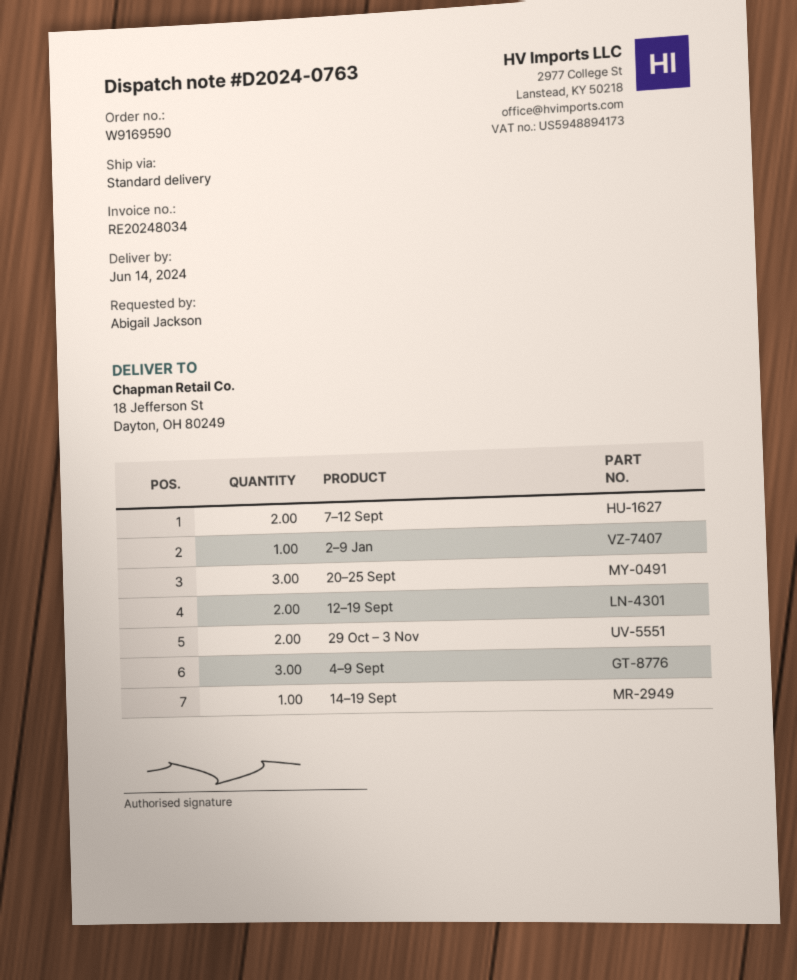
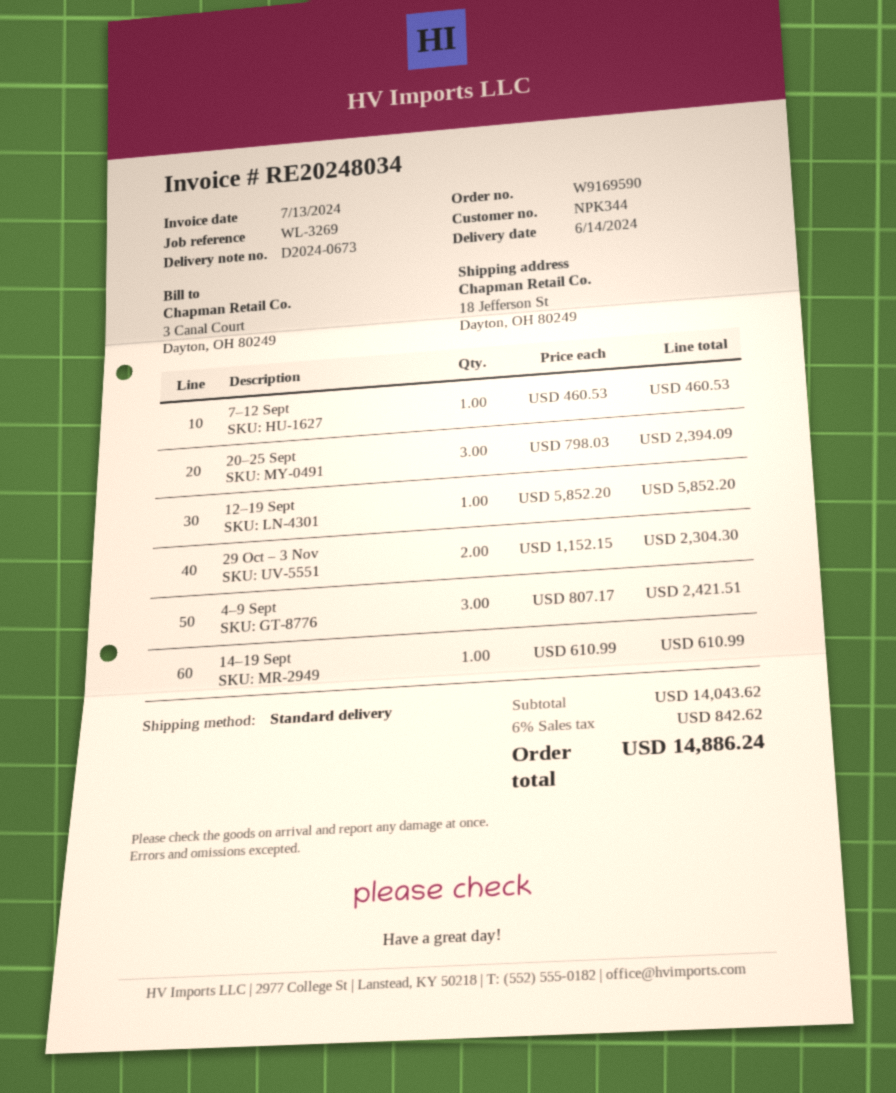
delivery note number: D2024-0763 -> D2024-0673
7–12 Sept: 2 -> 1
2–9 Jan: 1 -> none
12–19 Sept: 2 -> 1

